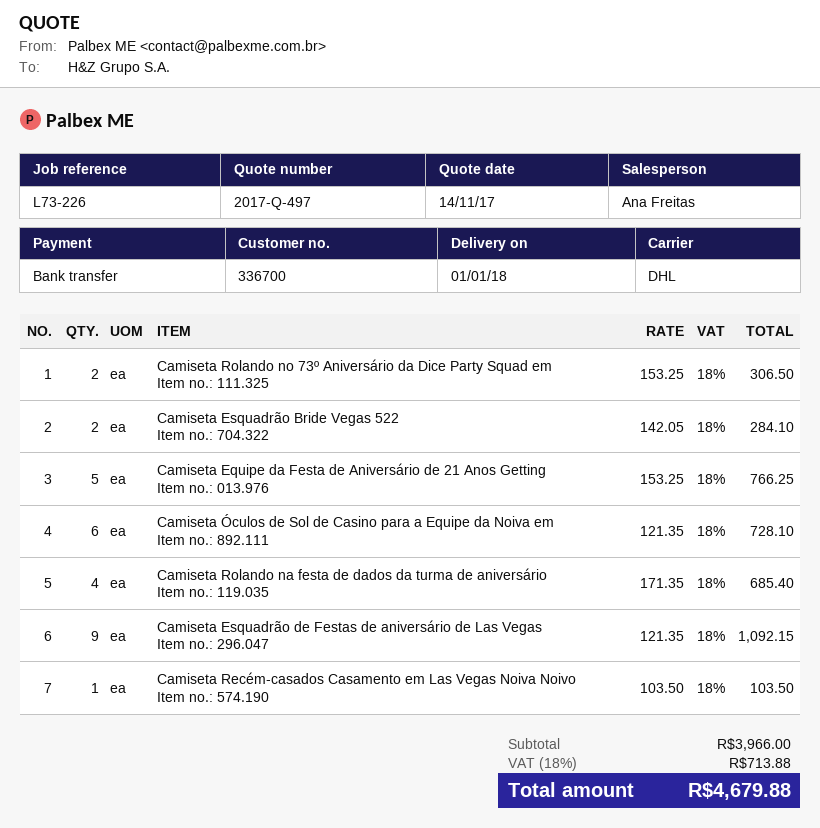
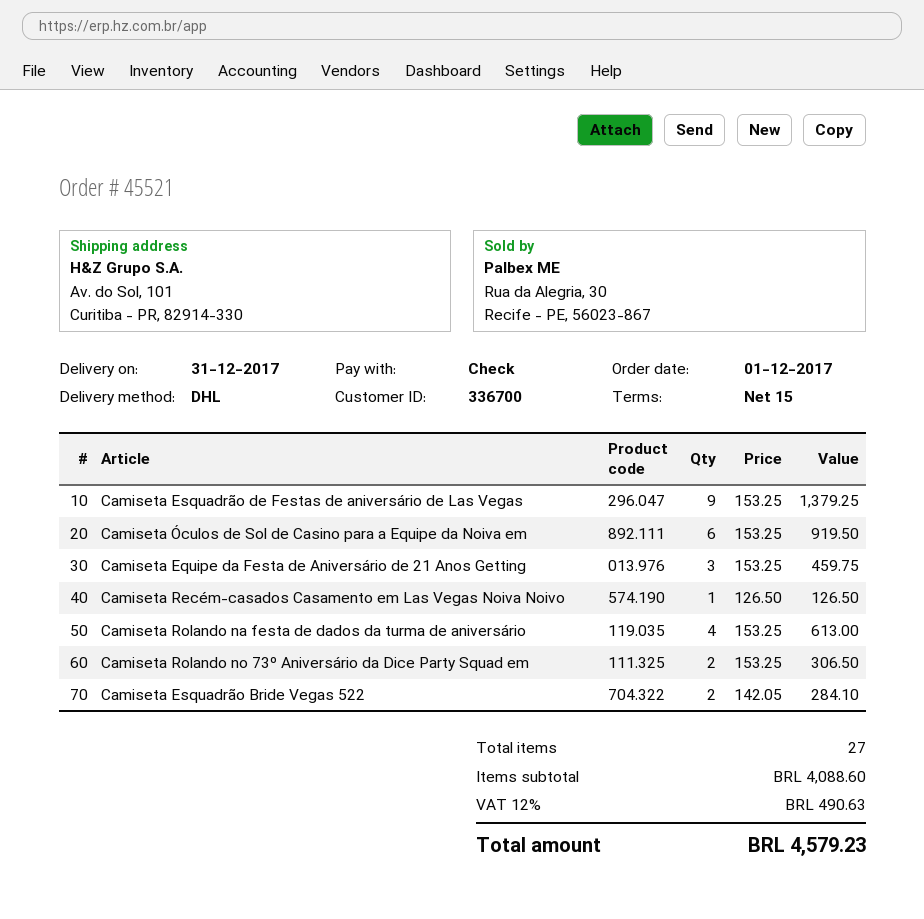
delivery date: 2018-01-01 -> 2017-12-31
payment method: bank transfer -> cheque
Camiseta Equipe da Festa de Aniversário de 21 Anos Getting: 5 x 153.25 = 766.25 -> 3 x 153.25 = 459.75
Camiseta Óculos de Sol de Casino para a Equipe da Noiva em: 6 x 121.35 = 728.10 -> 6 x 153.25 = 919.50
Camiseta Rolando na festa de dados da turma de aniversário: 4 x 171.35 = 685.40 -> 4 x 153.25 = 613.00
Camiseta Esquadrão de Festas de aniversário de Las Vegas: 9 x 121.35 = 1092.15 -> 9 x 153.25 = 1379.25
Camiseta Recém-casados Casamento em Las Vegas Noiva Noivo: 1 x 103.50 = 103.50 -> 1 x 126.50 = 126.50
subtotal: 3966.00 -> 4088.60
tax: 18% = 713.88 -> 12% = 490.63
total: 4679.88 -> 4579.23

